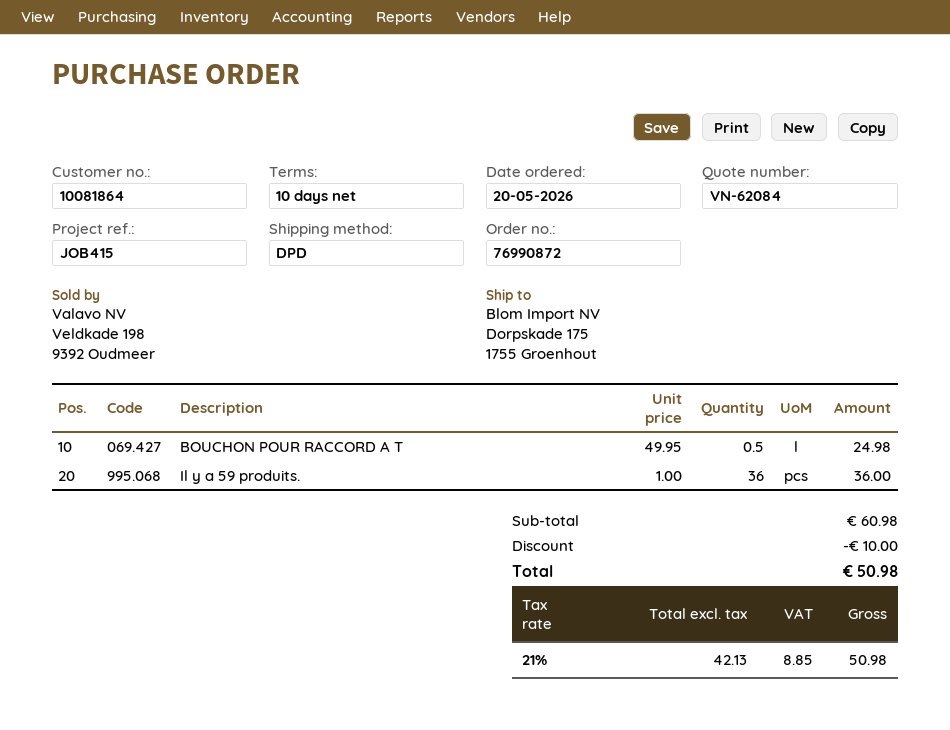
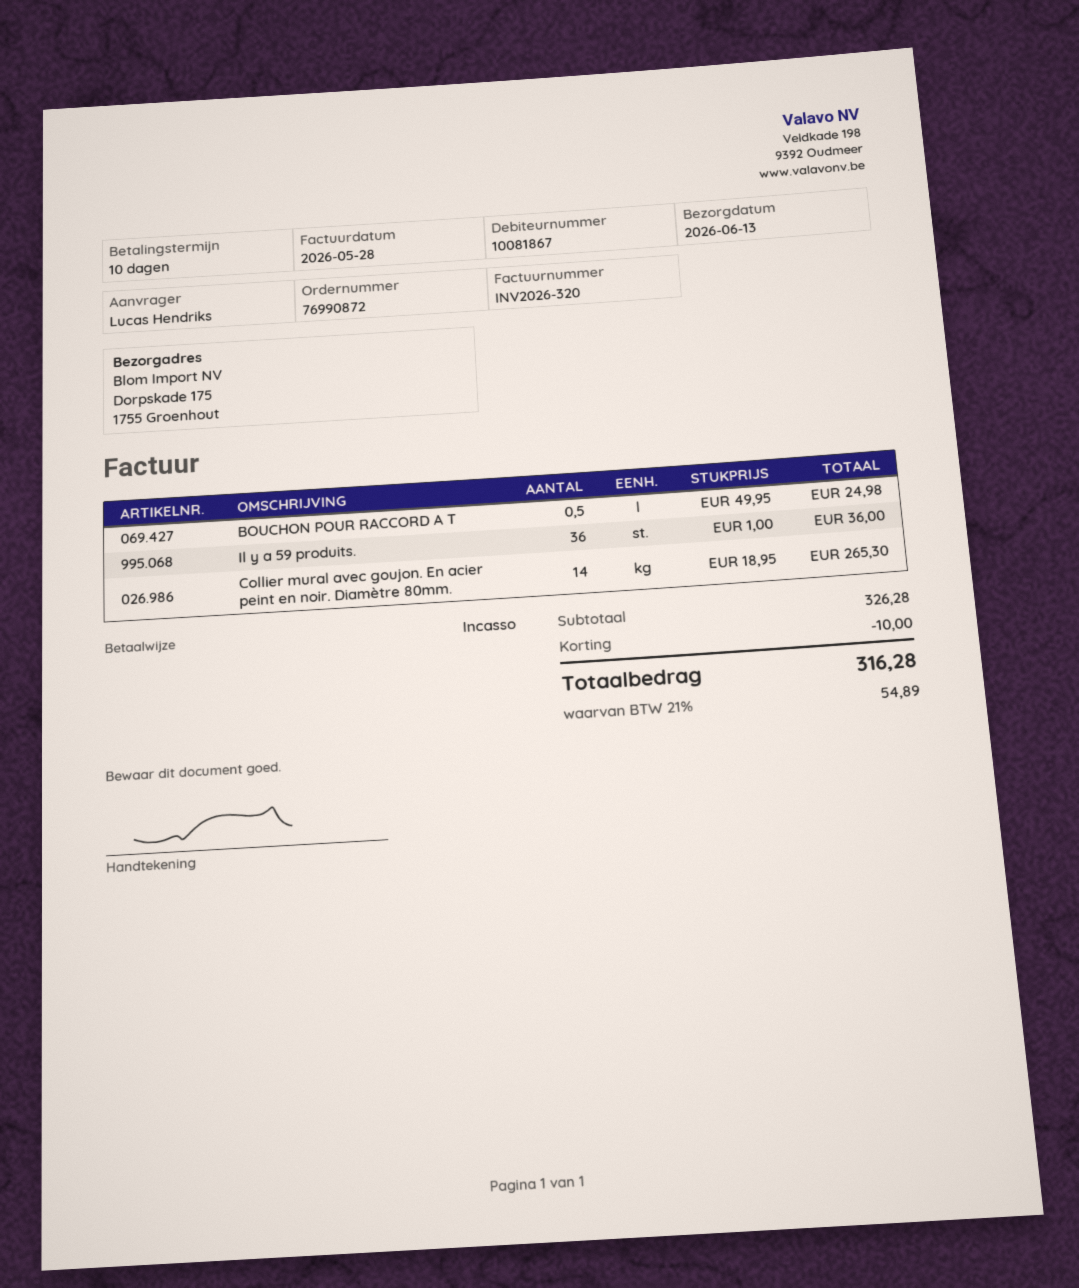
customer number: 10081864 -> 10081867
Collier mural avec goujon. En acier peint en noir. Diamètre 80mm.: none -> 14 x 18.95 = 265.30
subtotal: 60.98 -> 326.28
tax: 21% = 8.85 -> 21% = 54.89
total: 50.98 -> 316.28

